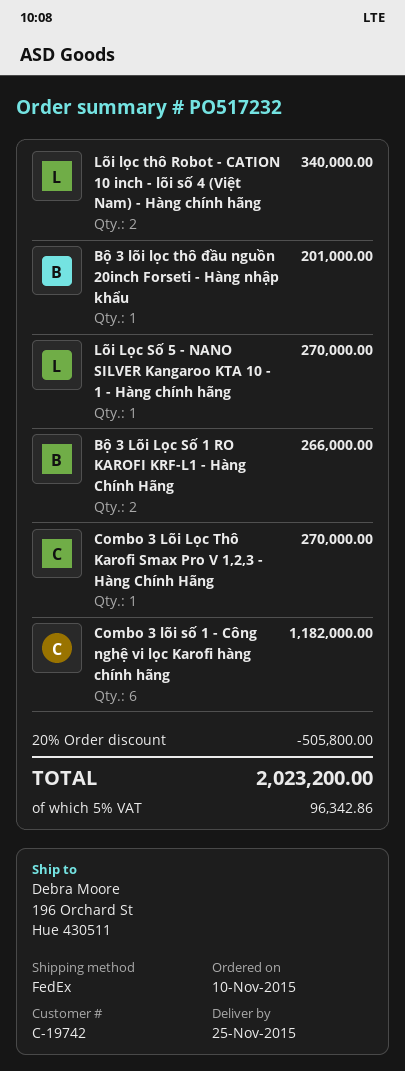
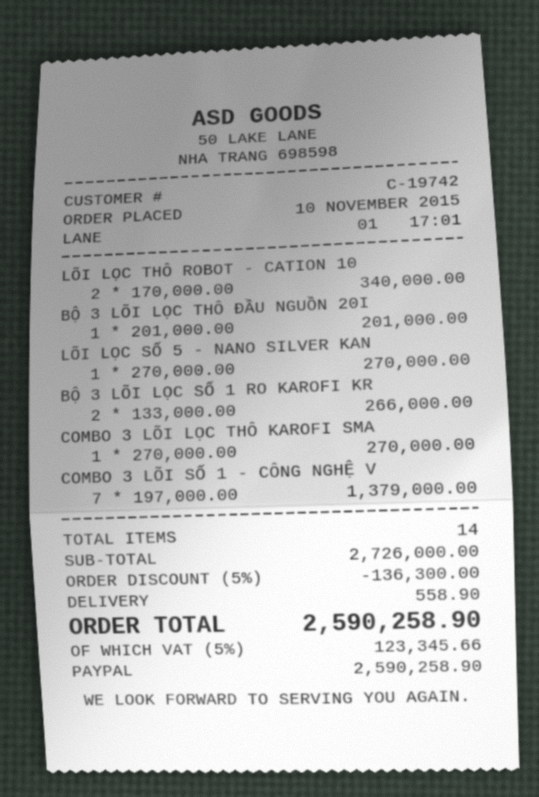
Combo 3 lõi số 1 - Công nghệ vi lọc Karofi hàng chính hãng: 6 for 1182000.00 -> 7 for 1379000.00
discount: 20% = 505800.00 -> 5% = 136300.00
shipping: none -> 558.90
tax: 5% = 96342.86 -> 5% = 123345.66
total: 2023200.00 -> 2590258.90

